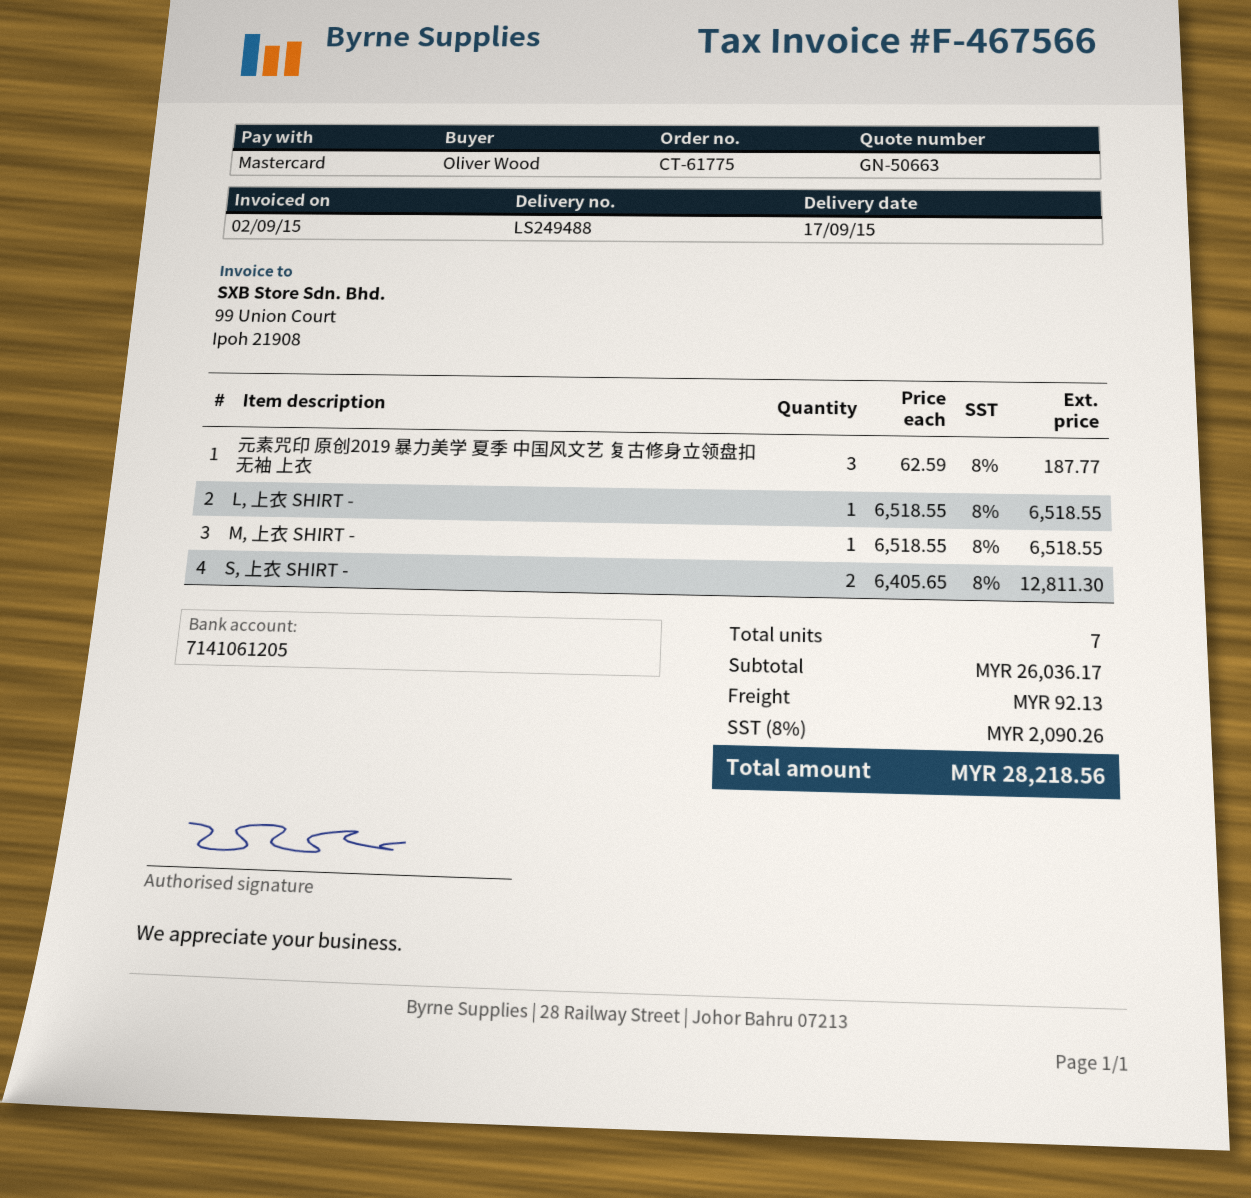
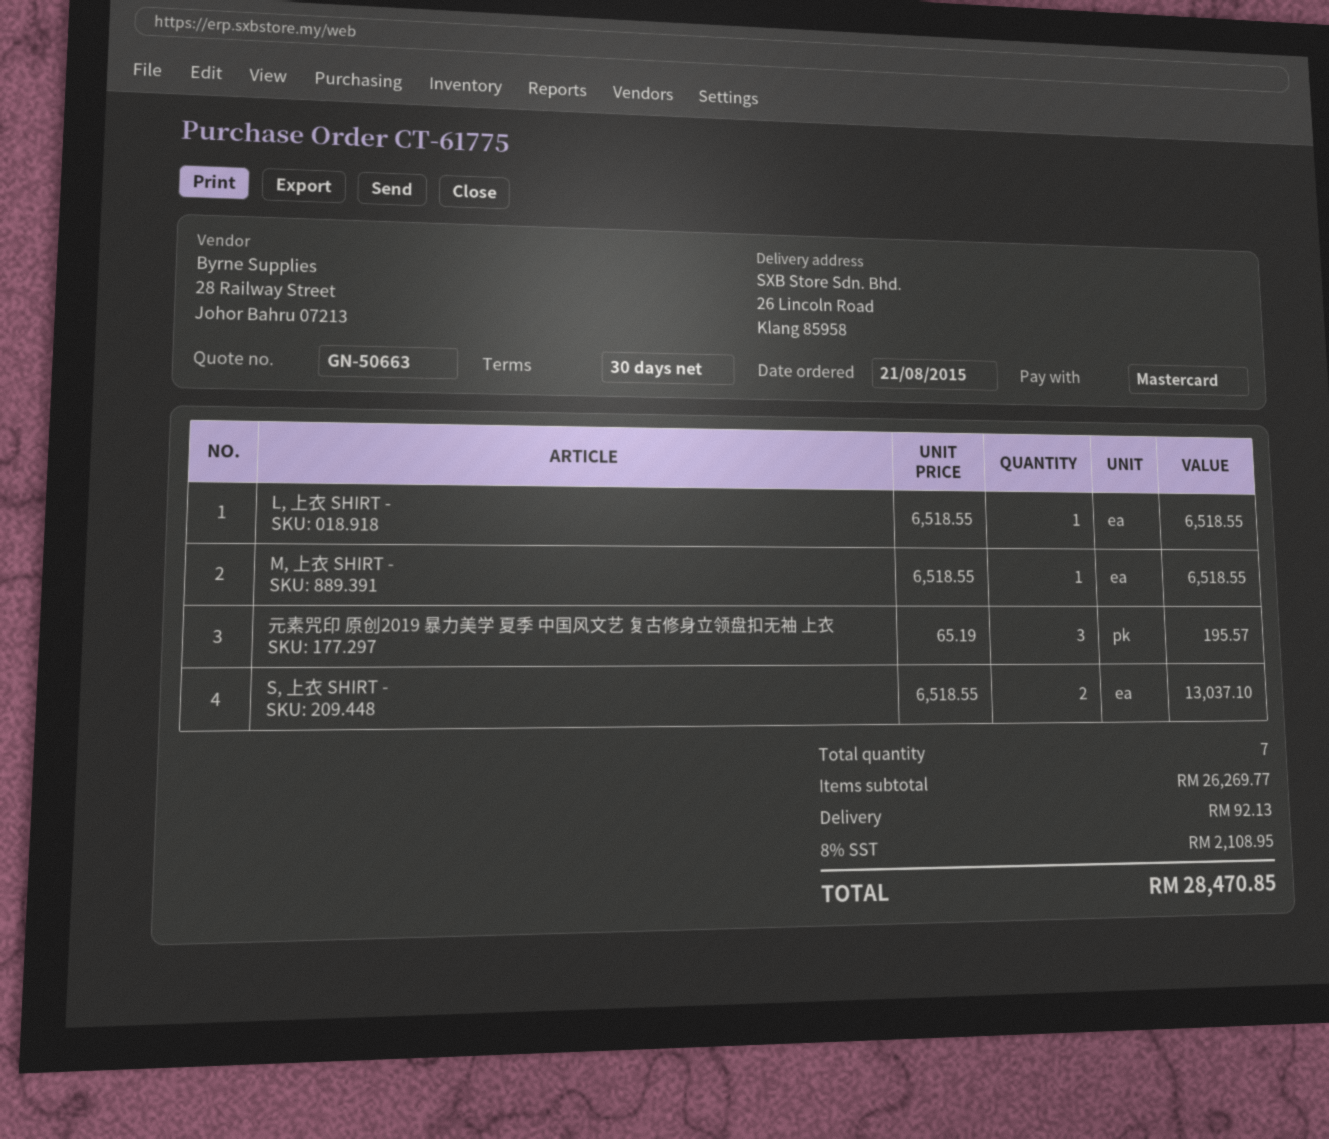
元素咒印 原创2019 暴力美学 夏季 中国风文艺 复古修身立领盘扣无袖 上衣: 3 x 62.59 = 187.77 -> 3 x 65.19 = 195.57
S, 上衣 SHIRT -: 2 x 6405.65 = 12811.30 -> 2 x 6518.55 = 13037.10
subtotal: 26036.17 -> 26269.77
tax: 8% = 2090.26 -> 8% = 2108.95
total: 28218.56 -> 28470.85

